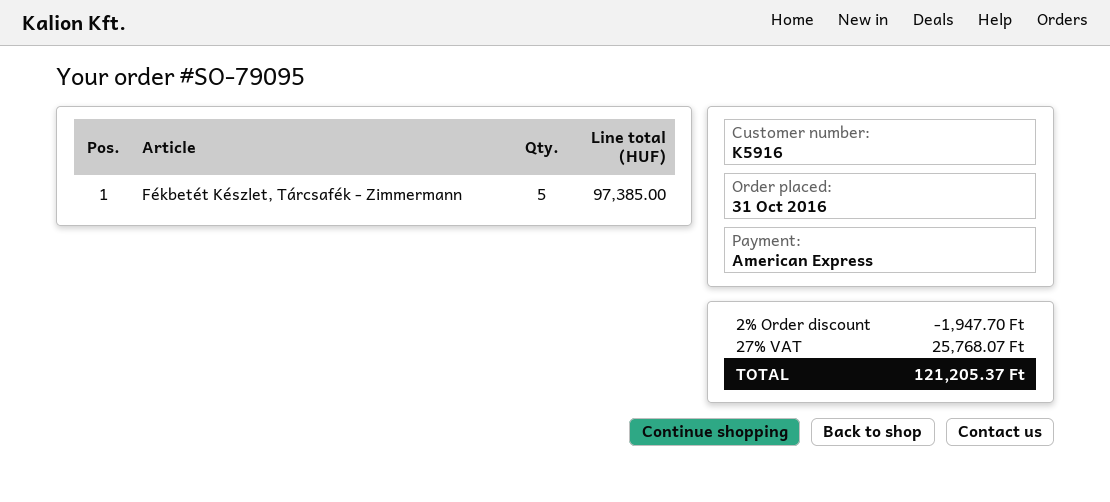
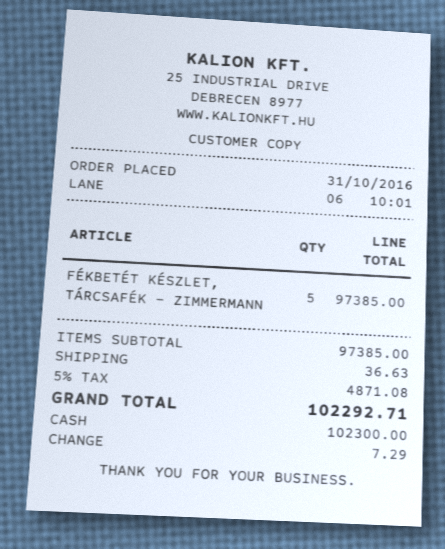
payment method: American Express -> cash
discount: 2% = 1947.70 -> none
shipping: none -> 36.63
tax: 27% = 25768.07 -> 5% = 4871.08
total: 121205.37 -> 102292.71

